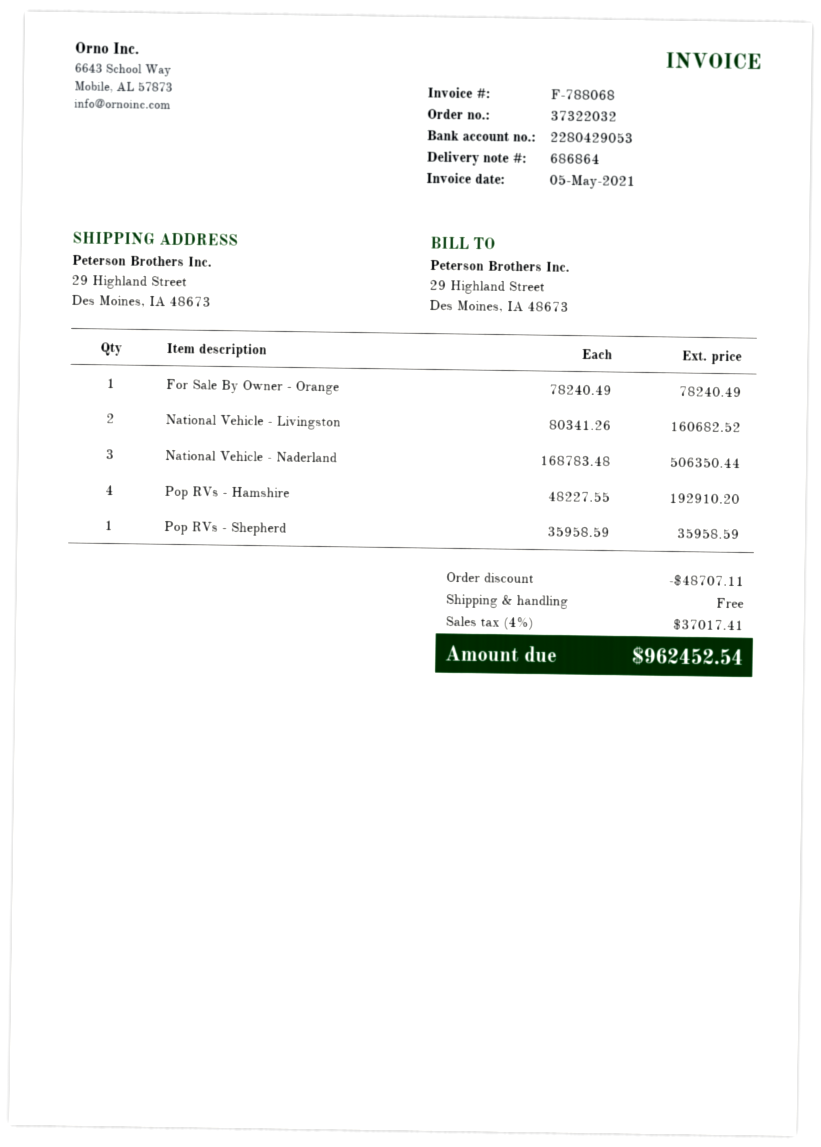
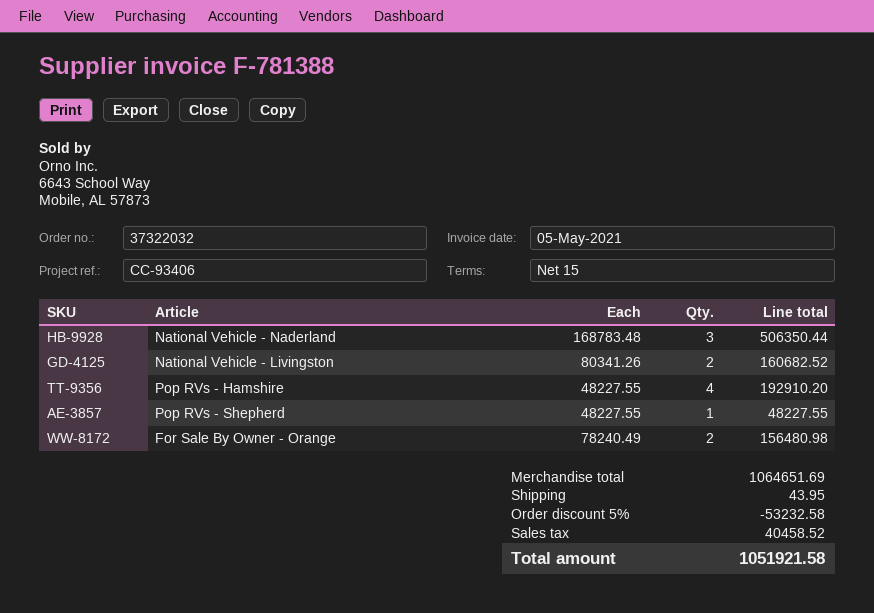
invoice number: F-788068 -> F-781388
For Sale By Owner - Orange: 1 x 78240.49 = 78240.49 -> 2 x 78240.49 = 156480.98
Pop RVs - Shepherd: 1 x 35958.59 = 35958.59 -> 1 x 48227.55 = 48227.55
discount: 48707.11 -> 53232.58
shipping: 0.00 -> 43.95
tax: 37017.41 -> 40458.52
total: 962452.54 -> 1051921.58

